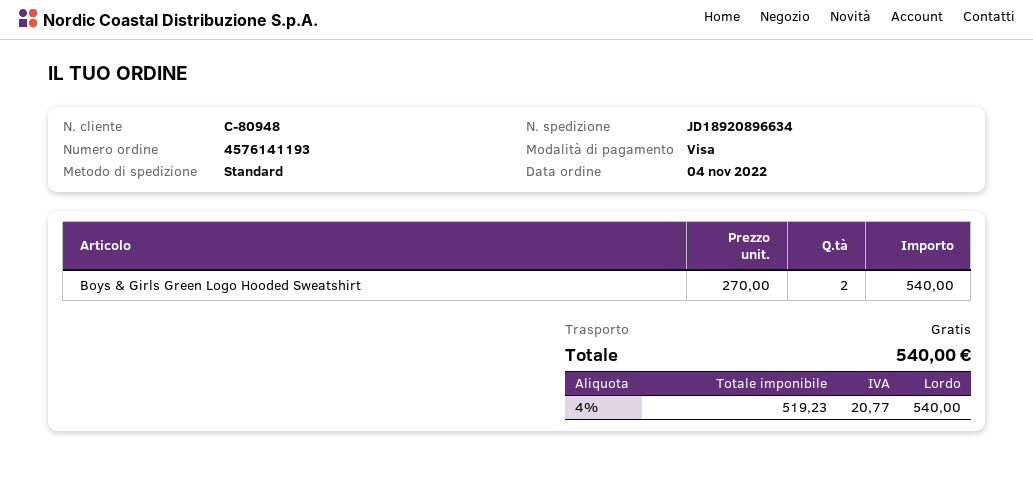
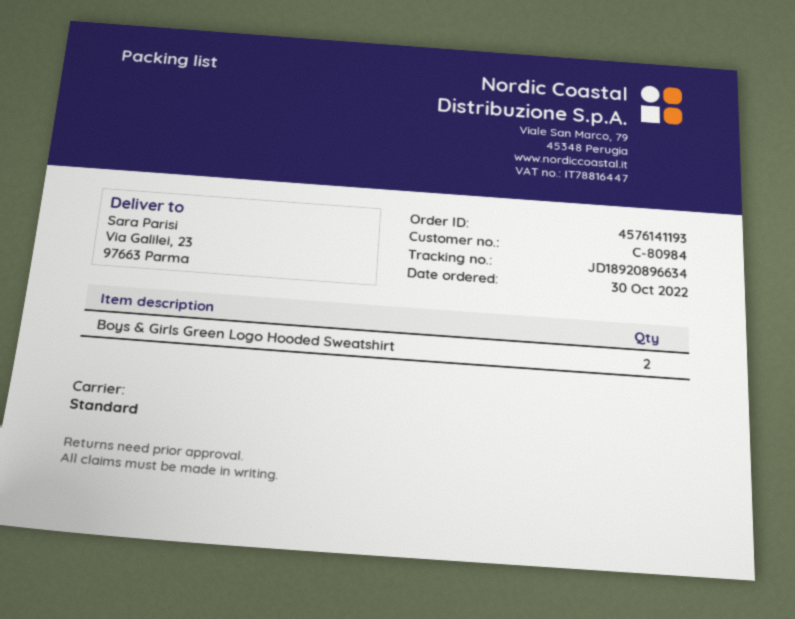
order date: 2022-11-04 -> 2022-10-30
customer number: C-80948 -> C-80984

